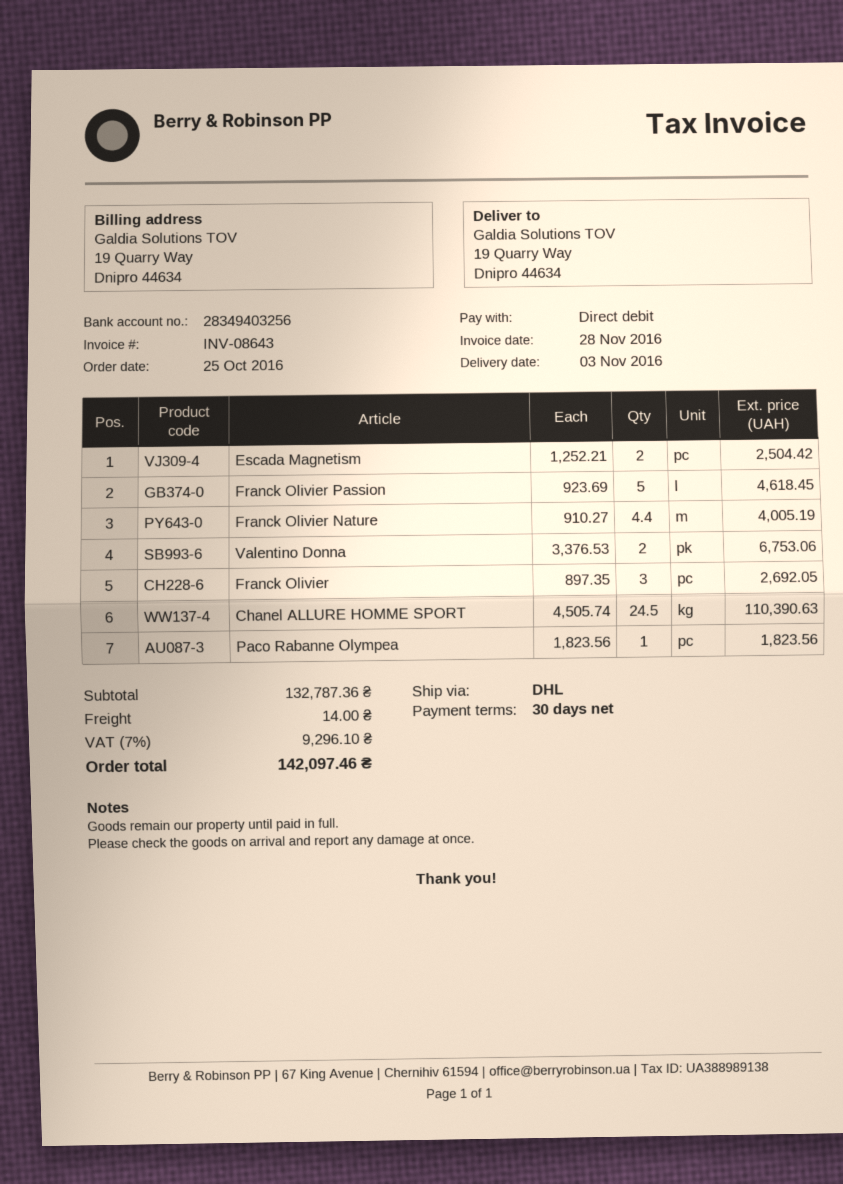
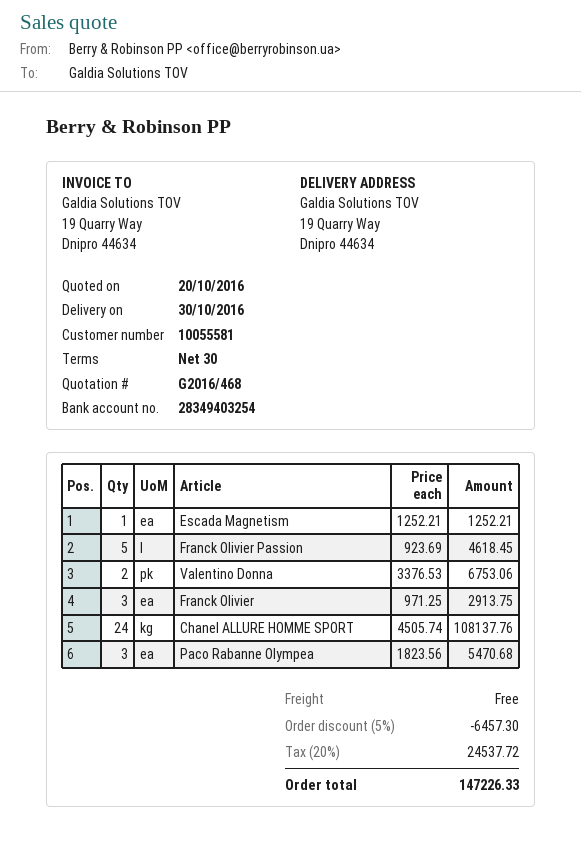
delivery date: 2016-11-03 -> 2016-10-30
bank account: 28349403256 -> 28349403254
Escada Magnetism: 2 x 1252.21 = 2504.42 -> 1 x 1252.21 = 1252.21
Franck Olivier Nature: 4.4 x 910.27 = 4005.19 -> none
Franck Olivier: 3 x 897.35 = 2692.05 -> 3 x 971.25 = 2913.75
Chanel ALLURE HOMME SPORT: 24.5 x 4505.74 = 110390.63 -> 24 x 4505.74 = 108137.76
Paco Rabanne Olympea: 1 x 1823.56 = 1823.56 -> 3 x 1823.56 = 5470.68
discount: none -> 5% = 6457.30
shipping: 14.00 -> 0.00
tax: 7% = 9296.10 -> 20% = 24537.72
total: 142097.46 -> 147226.33

